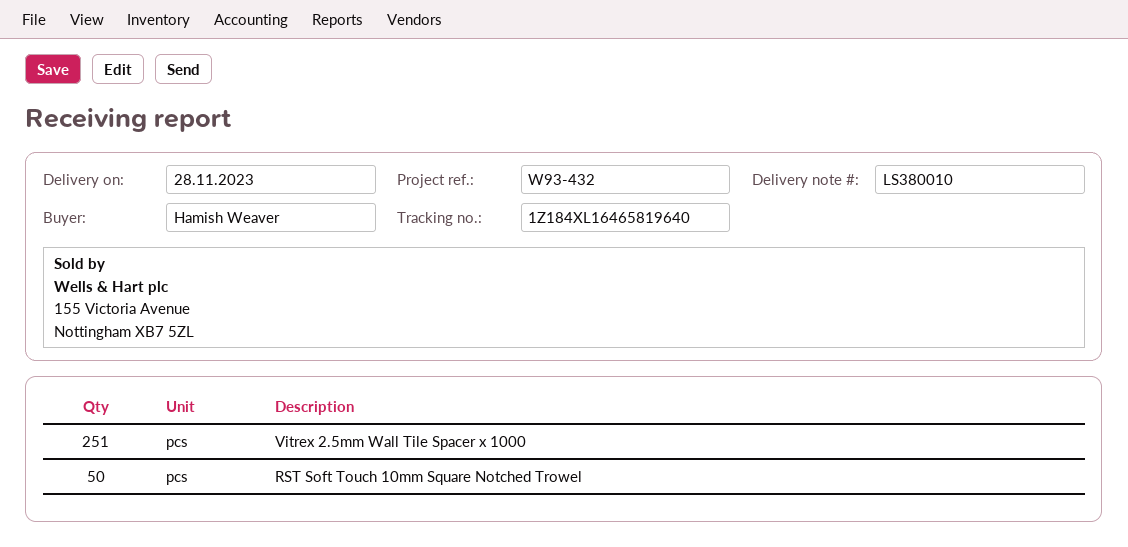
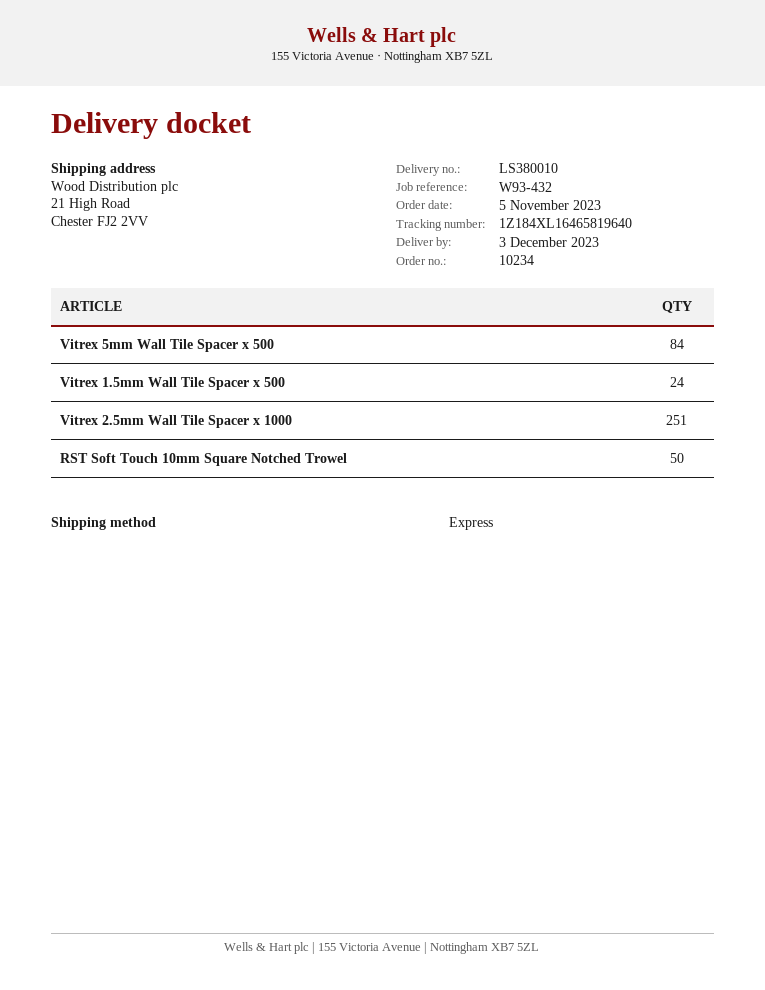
delivery date: 2023-11-28 -> 2023-12-03
Vitrex 5mm Wall Tile Spacer x 500: none -> 84
Vitrex 1.5mm Wall Tile Spacer x 500: none -> 24

